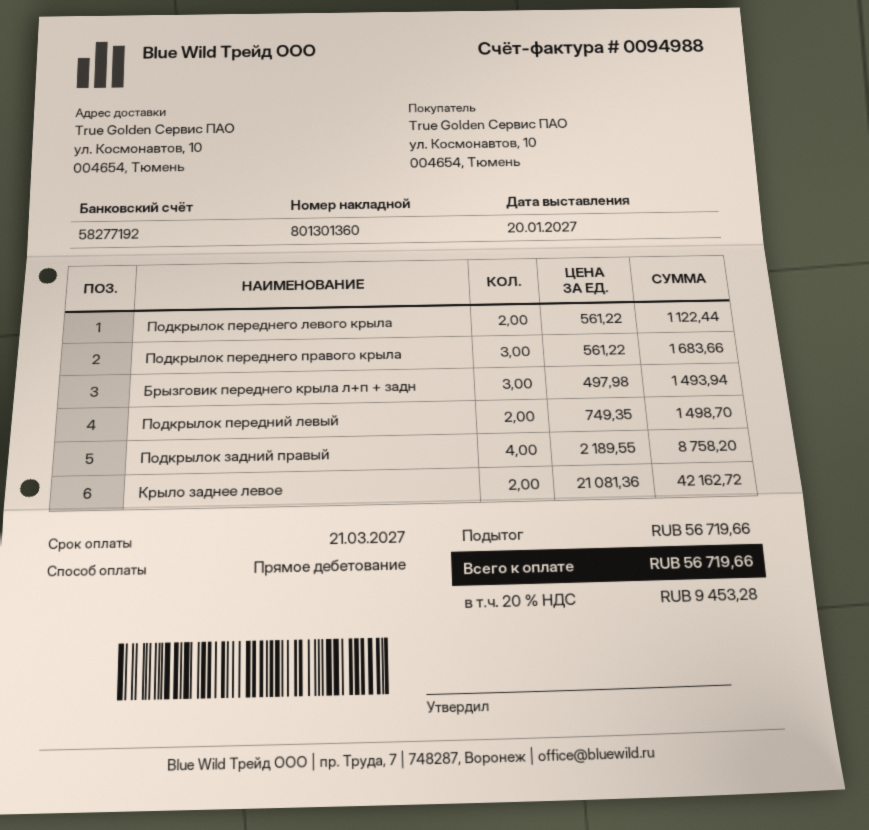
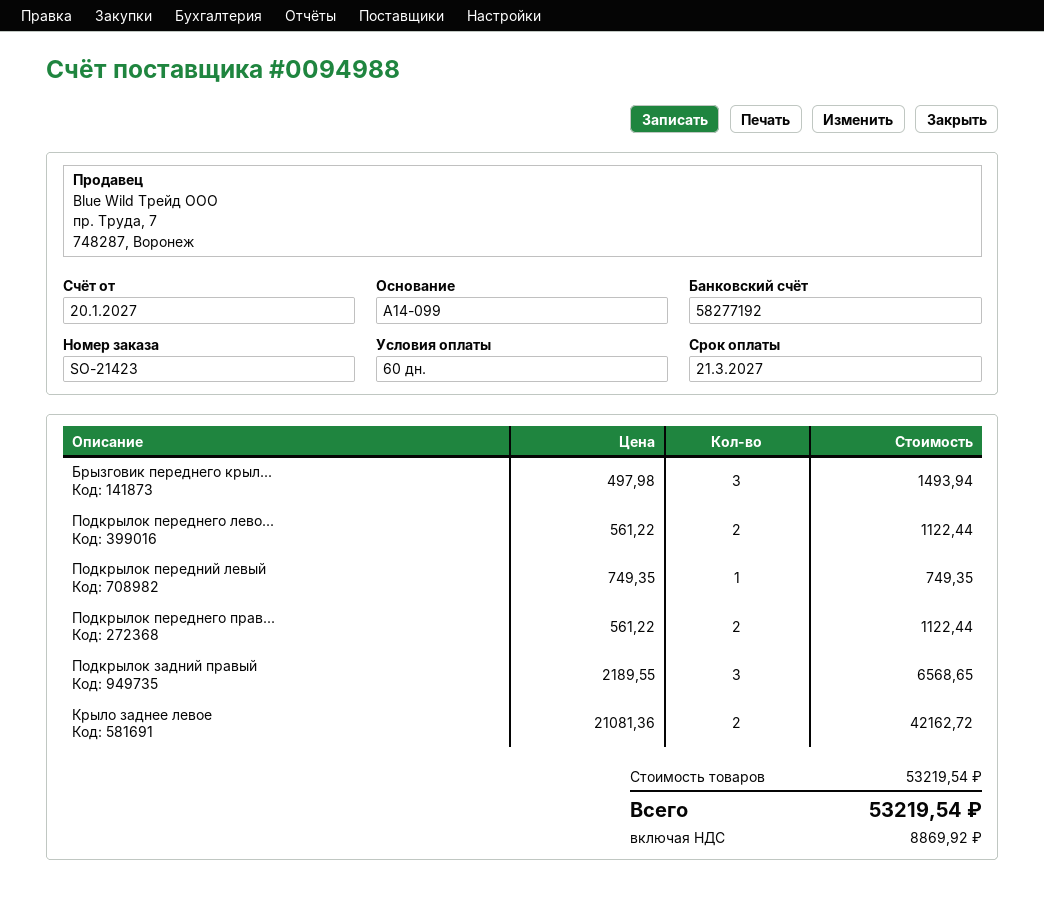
Подкрылок переднего правого крыла: 3 x 561.22 = 1683.66 -> 2 x 561.22 = 1122.44
Подкрылок передний левый: 2 x 749.35 = 1498.70 -> 1 x 749.35 = 749.35
Подкрылок задний правый: 4 x 2189.55 = 8758.20 -> 3 x 2189.55 = 6568.65
subtotal: 56719.66 -> 53219.54
tax: 9453.28 -> 8869.92
total: 56719.66 -> 53219.54

